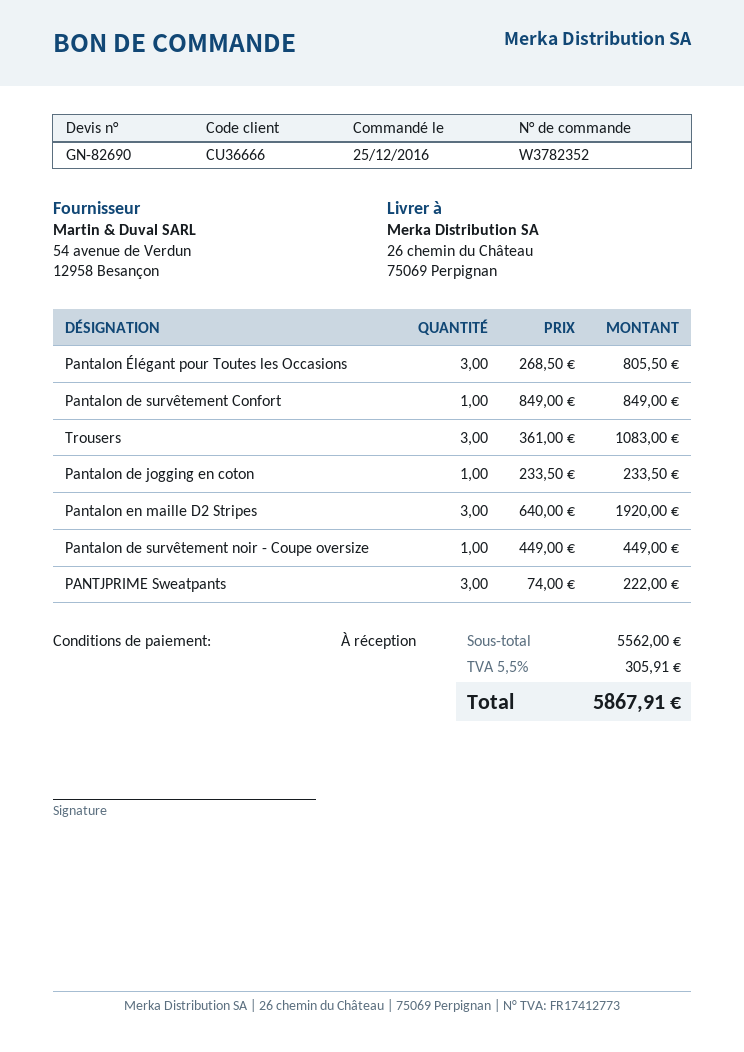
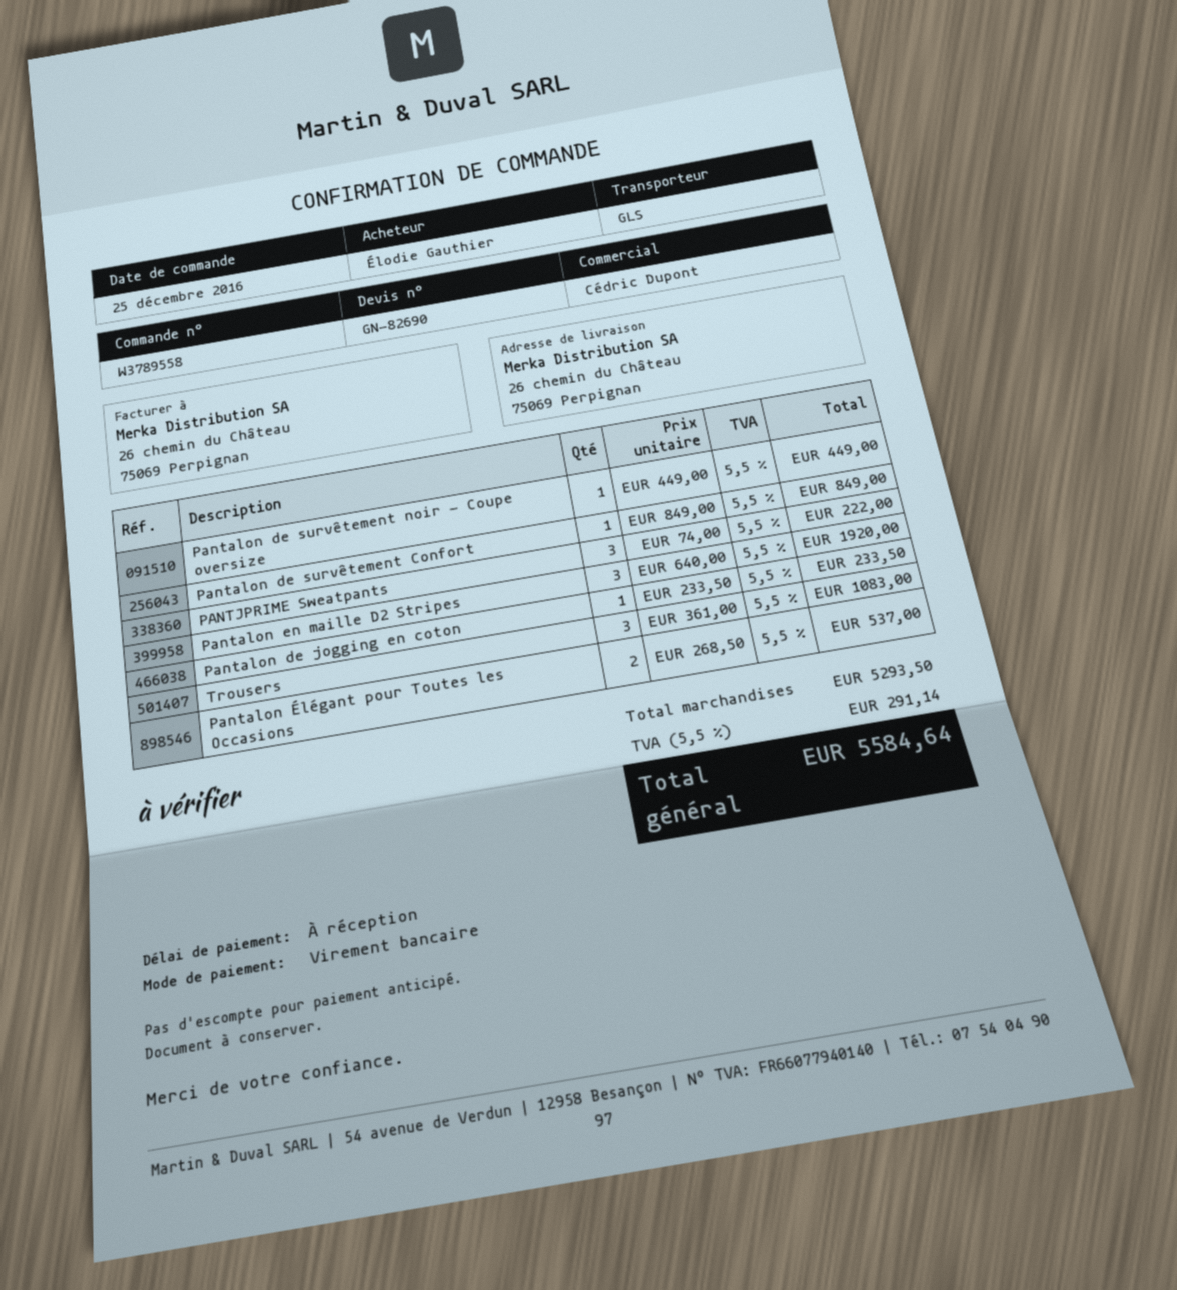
order number: W3782352 -> W3789558
Pantalon Élégant pour Toutes les Occasions: 3 x 268.50 = 805.50 -> 2 x 268.50 = 537.00
subtotal: 5562.00 -> 5293.50
tax: 5.5% = 305.91 -> 5.5% = 291.14
total: 5867.91 -> 5584.64

